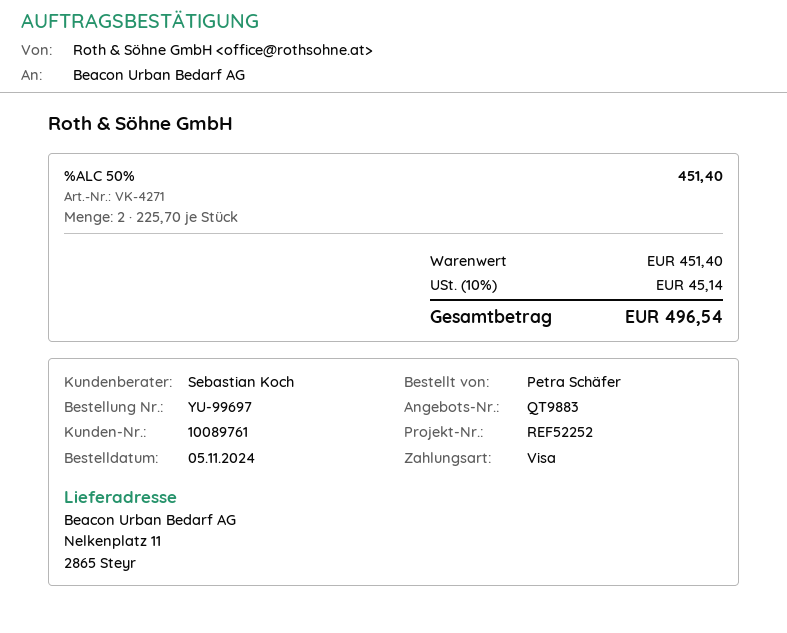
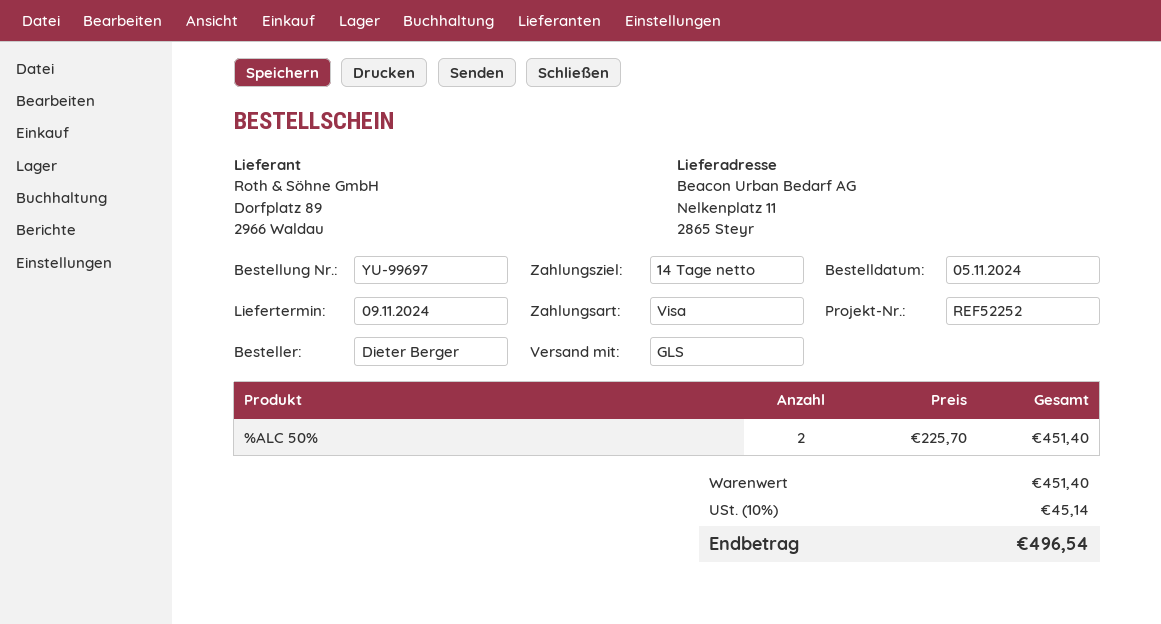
ordered by: Petra Schäfer -> Dieter Berger

